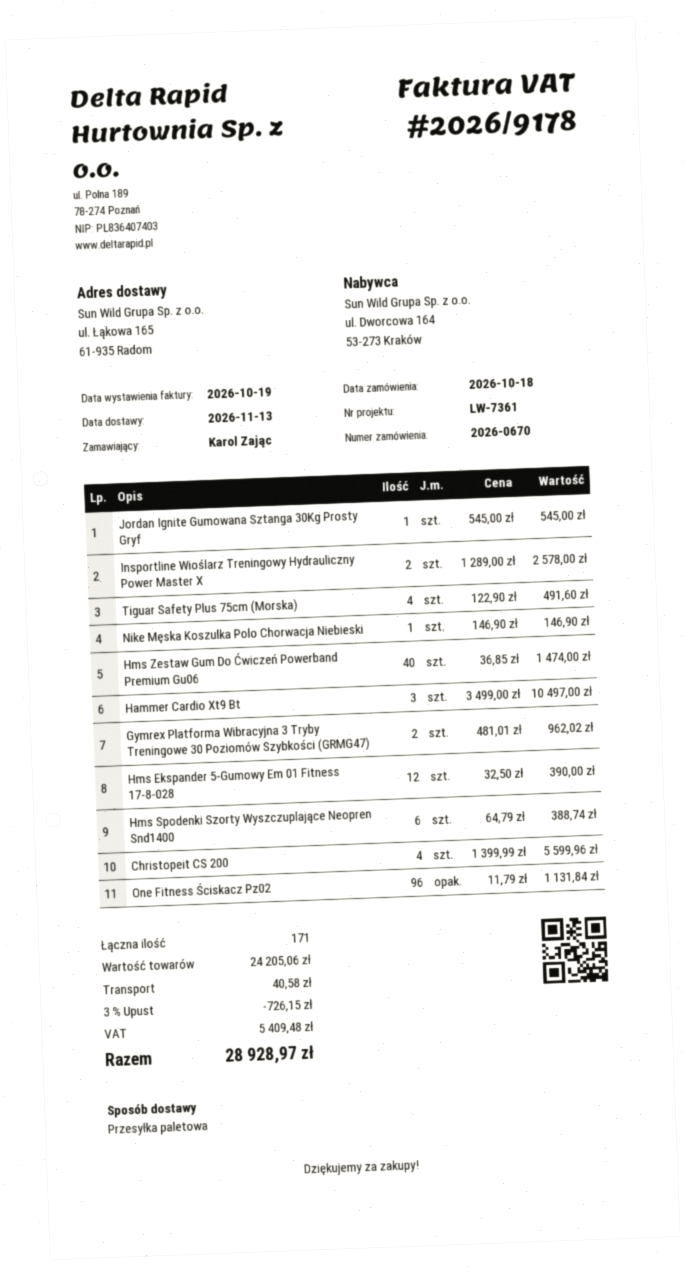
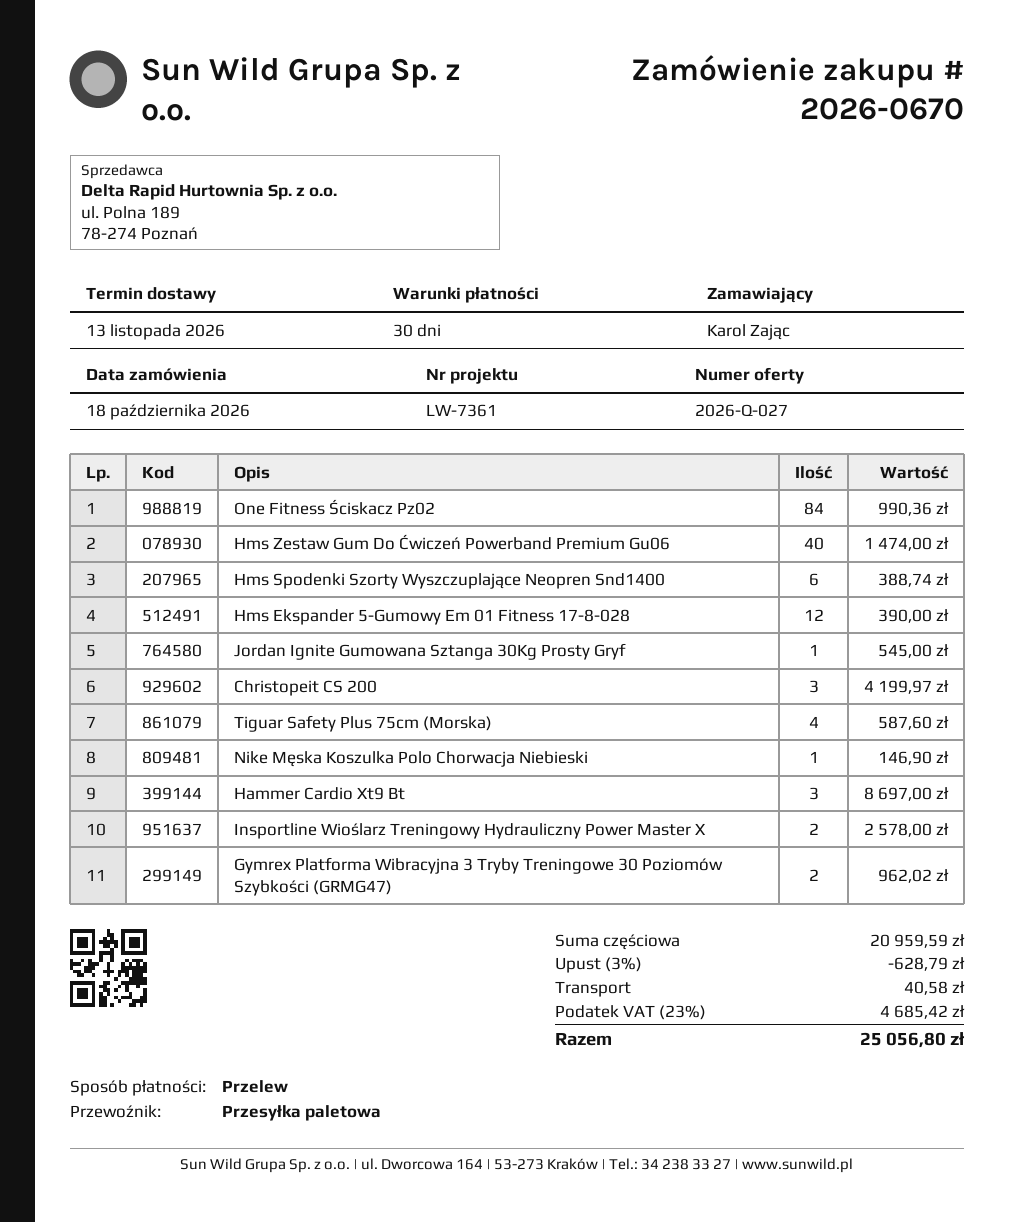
Tiguar Safety Plus 75cm (Morska): 4 for 491.60 -> 4 for 587.60
Hammer Cardio Xt9 Bt: 3 for 10497.00 -> 3 for 8697.00
Christopeit CS 200: 4 for 5599.96 -> 3 for 4199.97
One Fitness Ściskacz Pz02: 96 for 1131.84 -> 84 for 990.36
subtotal: 24205.06 -> 20959.59
discount: 3% = 726.15 -> 3% = 628.79
tax: 5409.48 -> 4685.42
total: 28928.97 -> 25056.80

